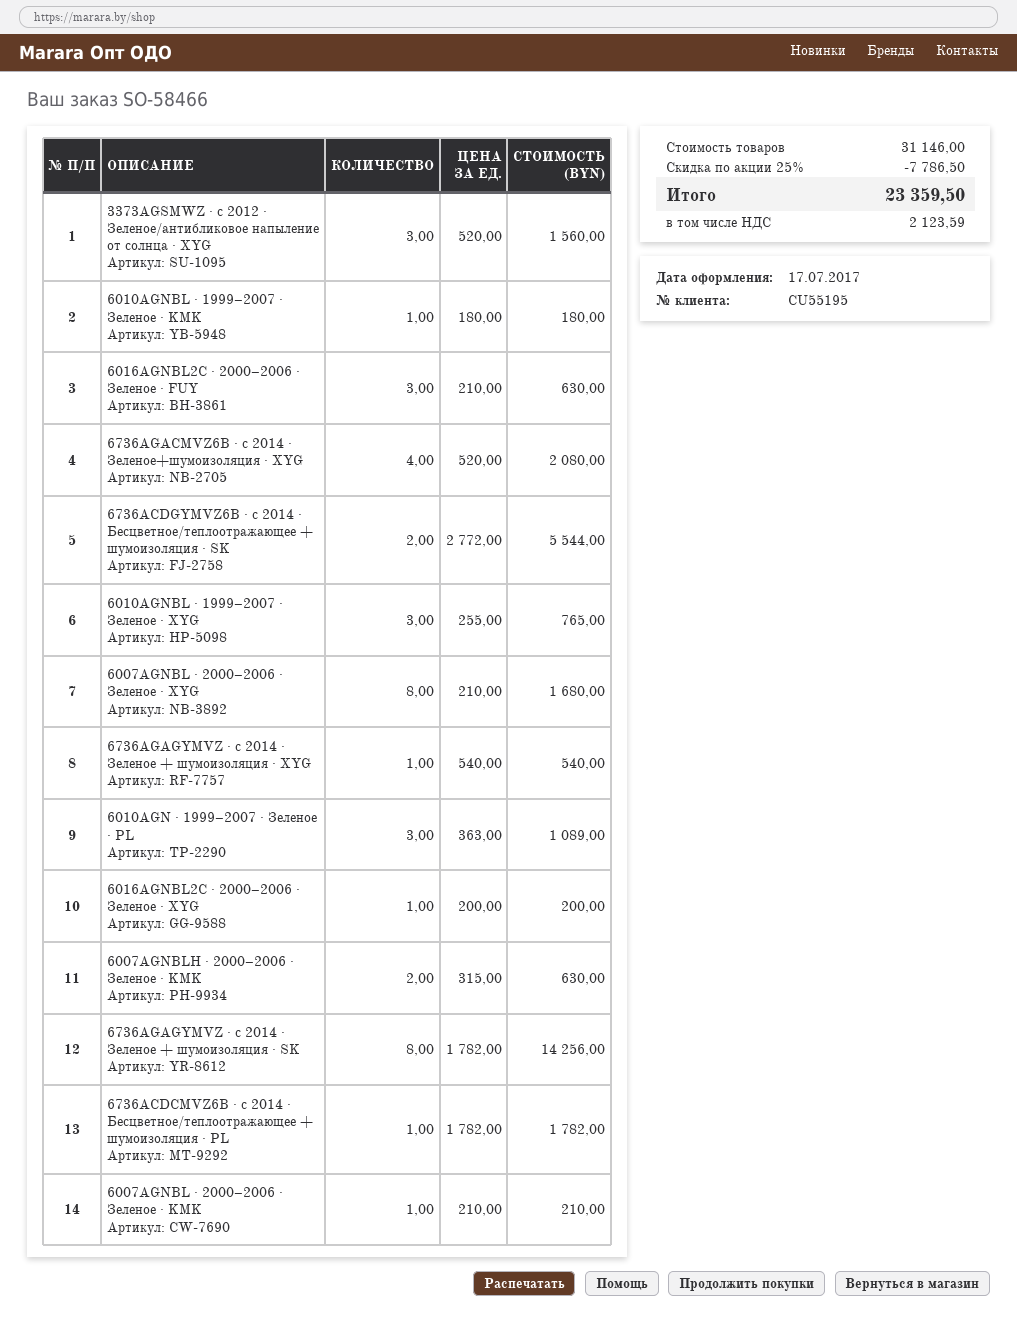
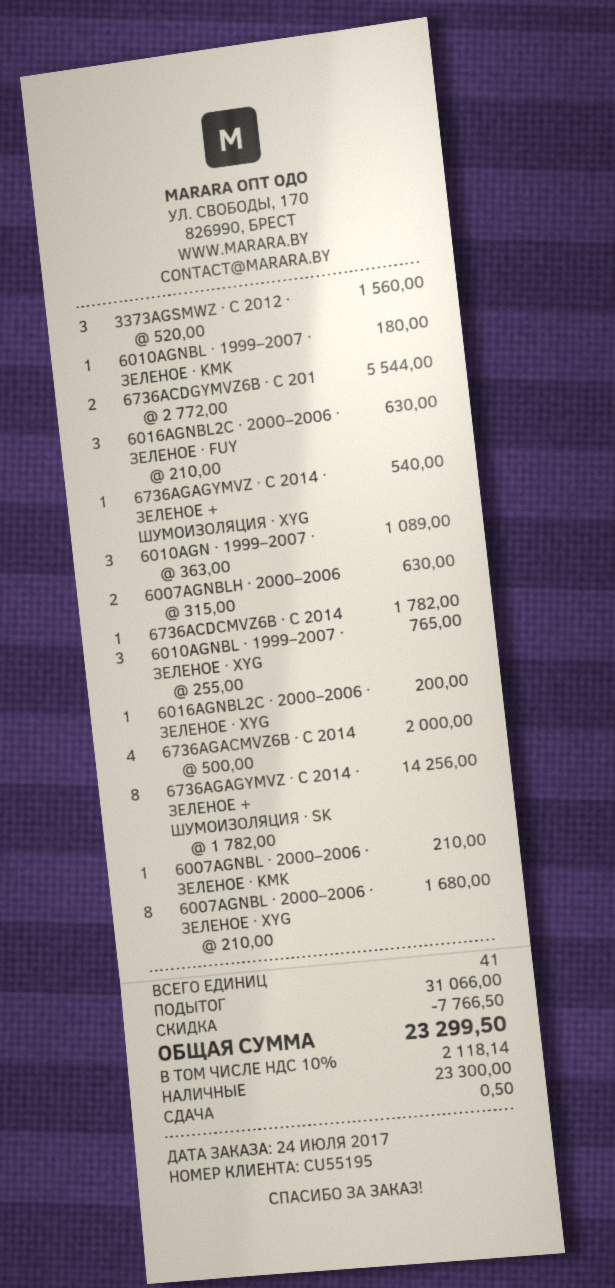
order date: 2017-07-17 -> 2017-07-24
6736AGACMVZ6B · с 2014 · Зеленое+шумоизоляция · XYG: 4 x 520.00 = 2080.00 -> 4 x 500.00 = 2000.00
subtotal: 31146.00 -> 31066.00
discount: 7786.50 -> 7766.50
tax: 2123.59 -> 2118.14
total: 23359.50 -> 23299.50

